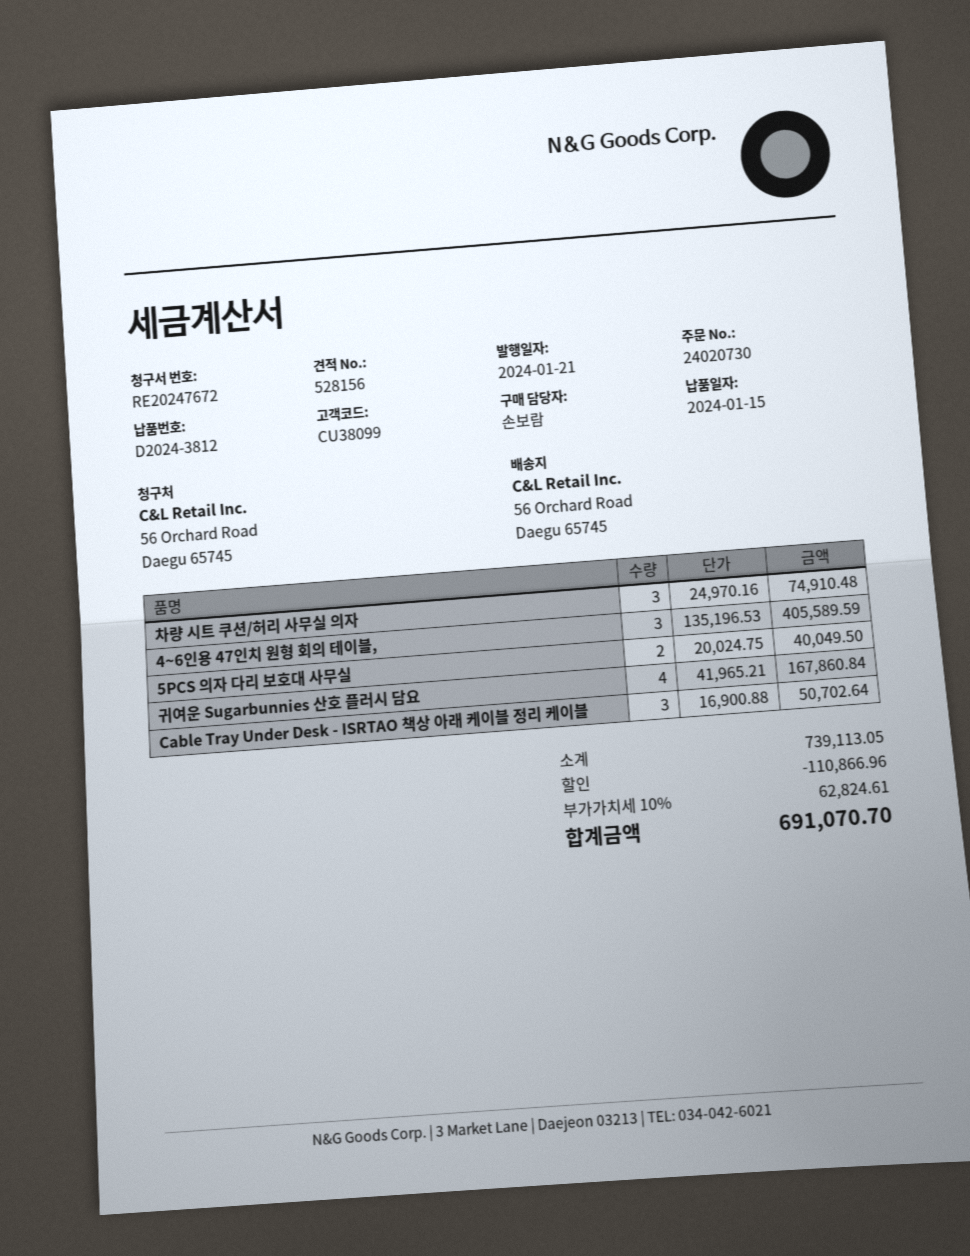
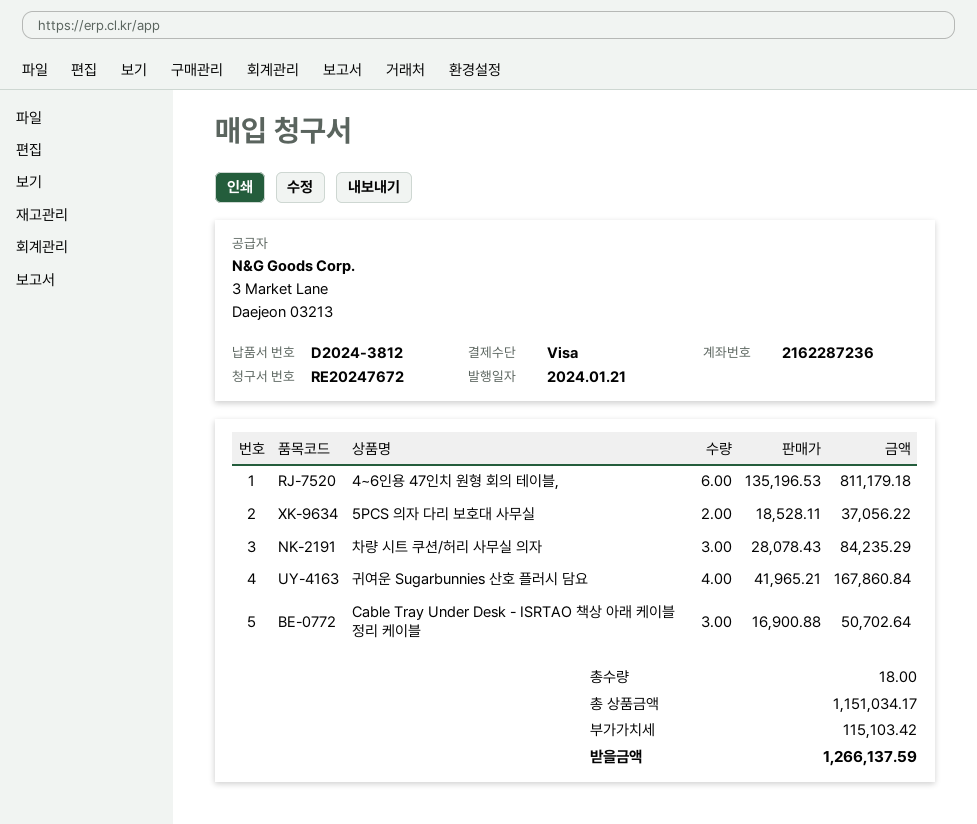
차량 시트 쿠션/허리 사무실 의자: 3 x 24970.16 = 74910.48 -> 3 x 28078.43 = 84235.29
4~6인용 47인치 원형 회의 테이블,: 3 x 135196.53 = 405589.59 -> 6 x 135196.53 = 811179.18
5PCS 의자 다리 보호대 사무실: 2 x 20024.75 = 40049.50 -> 2 x 18528.11 = 37056.22
subtotal: 739113.05 -> 1151034.17
discount: 110866.96 -> none
tax: 62824.61 -> 115103.42
total: 691070.70 -> 1266137.59

